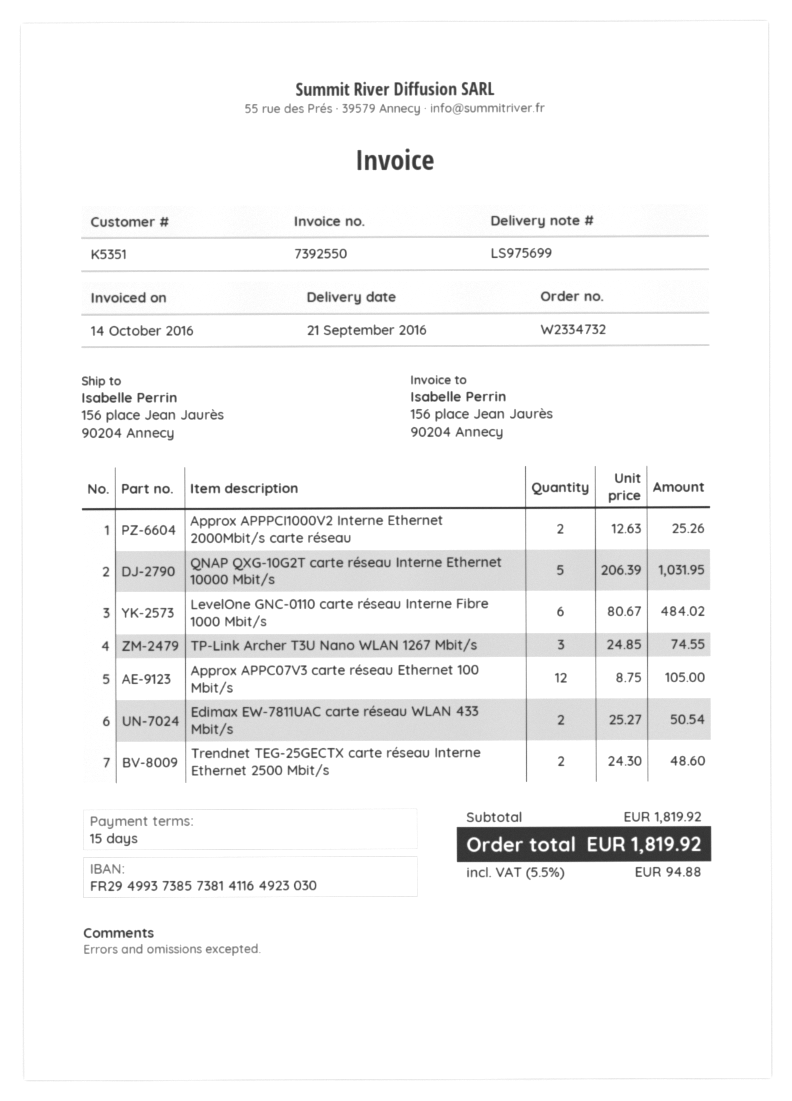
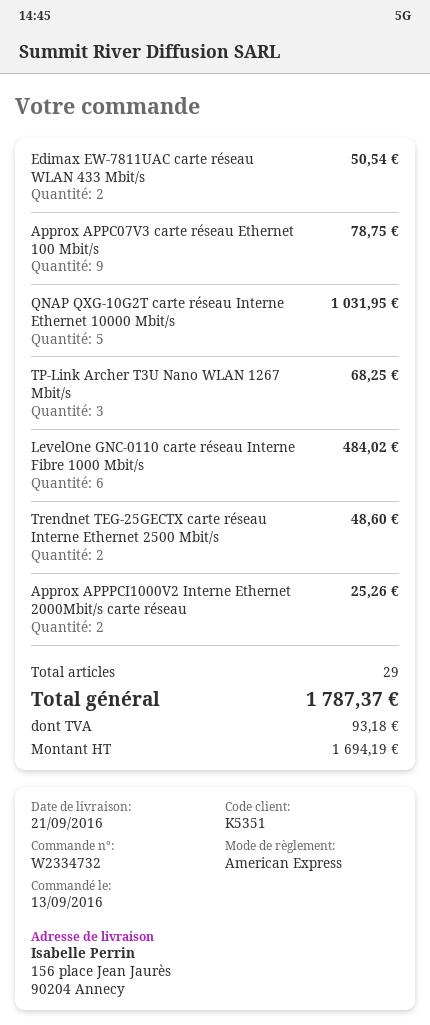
TP-Link Archer T3U Nano WLAN 1267 Mbit/s: 3 for 74.55 -> 3 for 68.25
Approx APPC07V3 carte réseau Ethernet 100 Mbit/s: 12 for 105.00 -> 9 for 78.75
tax: 94.88 -> 93.18
total: 1819.92 -> 1787.37

